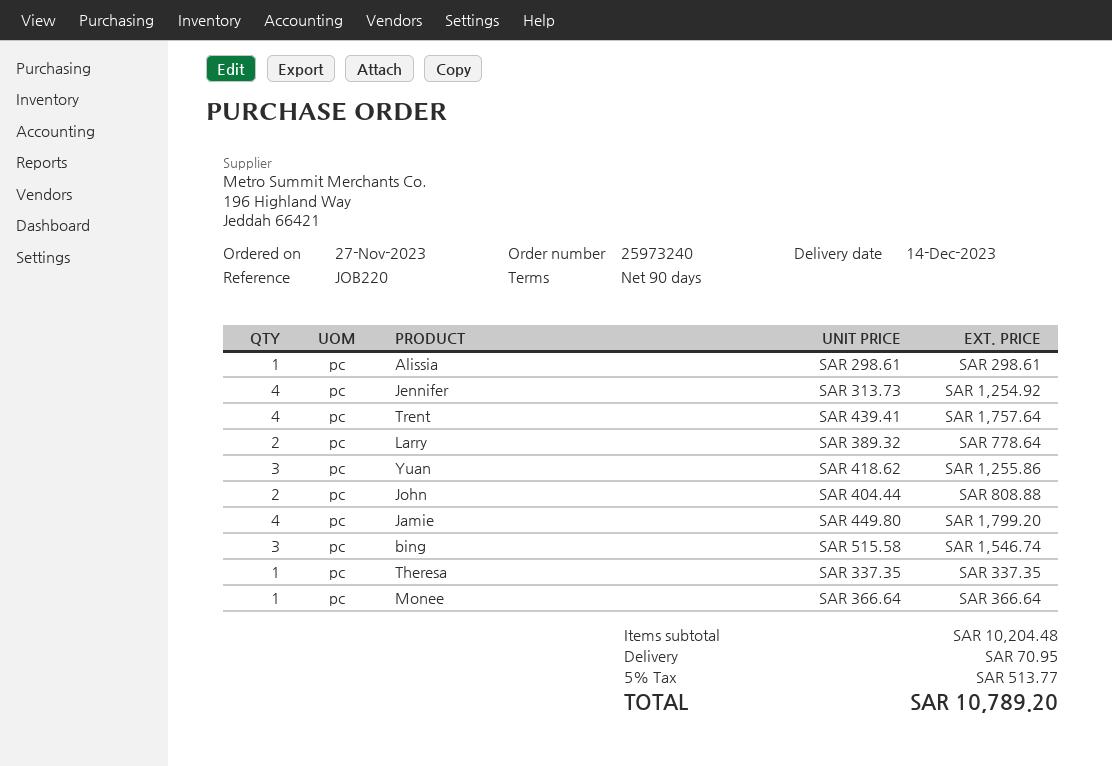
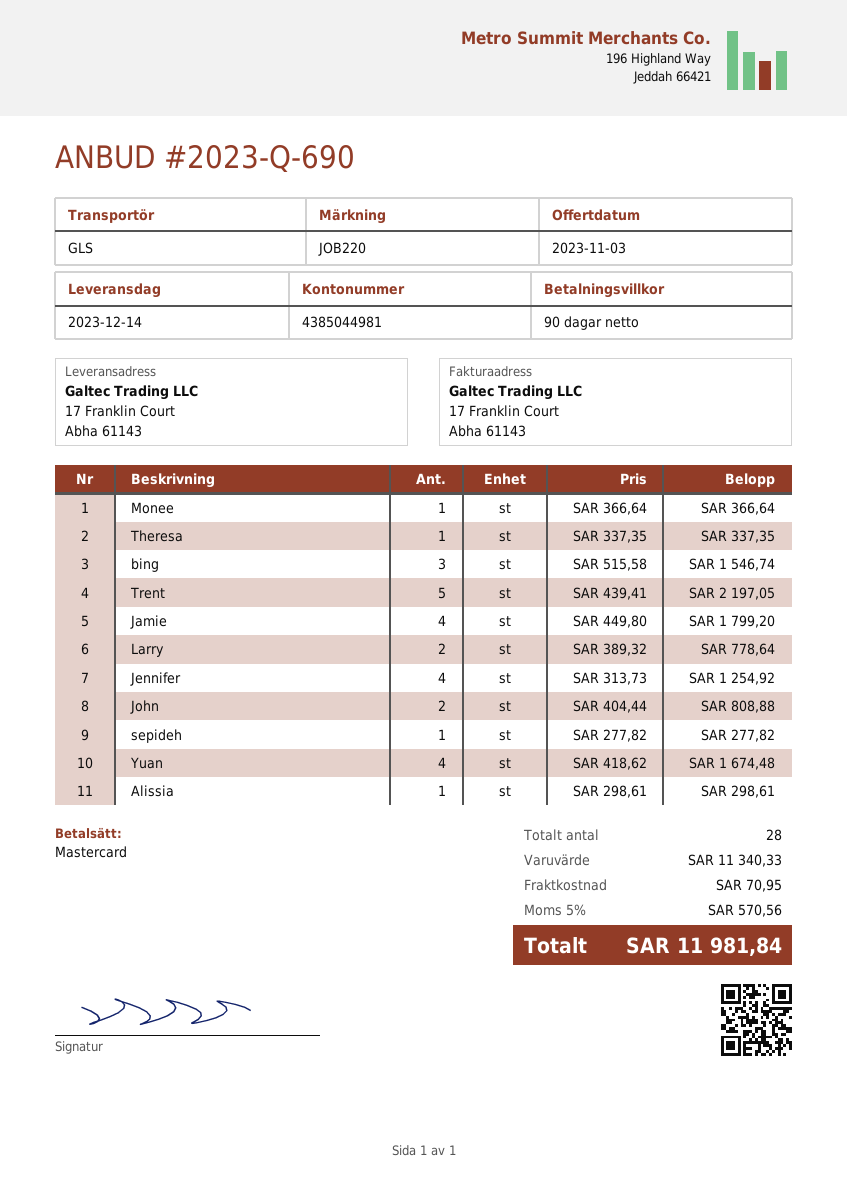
Trent: 4 x 439.41 = 1757.64 -> 5 x 439.41 = 2197.05
Yuan: 3 x 418.62 = 1255.86 -> 4 x 418.62 = 1674.48
sepideh: none -> 1 x 277.82 = 277.82
subtotal: 10204.48 -> 11340.33
tax: 5% = 513.77 -> 5% = 570.56
total: 10789.20 -> 11981.84

